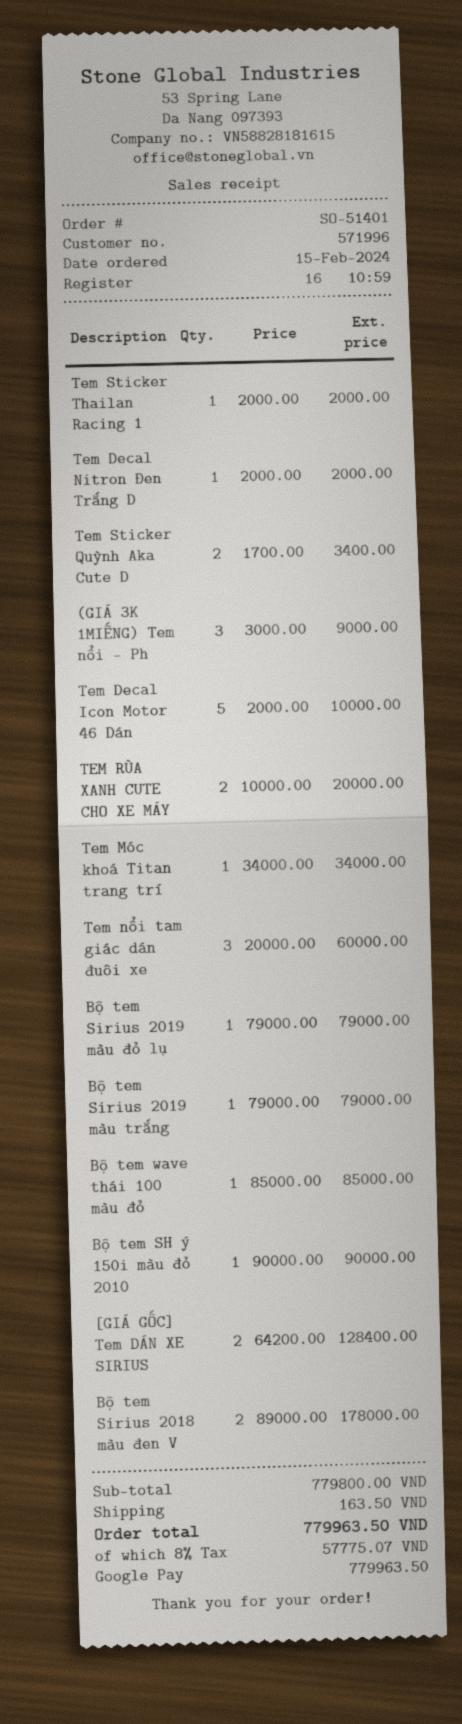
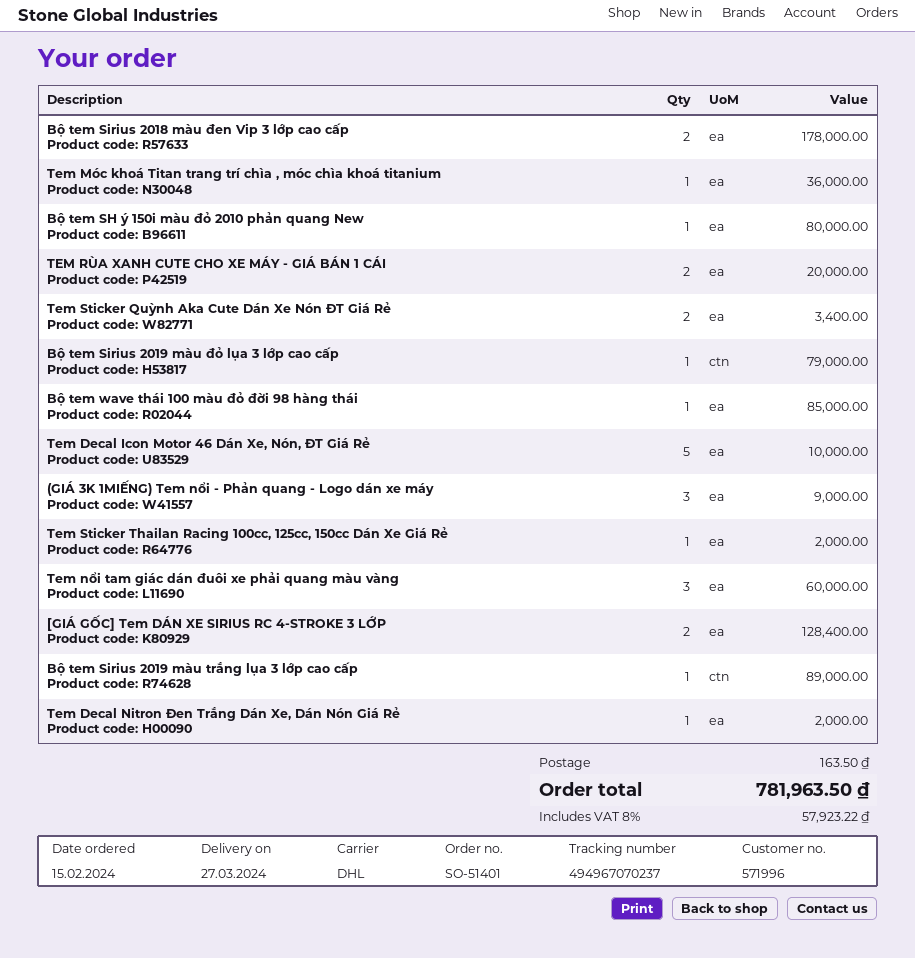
Tem Móc khoá Titan trang trí: 1 for 34000.00 -> 1 for 36000.00
Bộ tem Sirius 2019 màu trắng: 1 for 79000.00 -> 1 for 89000.00
Bộ tem SH ý 150i màu đỏ 2010: 1 for 90000.00 -> 1 for 80000.00
tax: 8% = 57775.07 -> 8% = 57923.22
total: 779963.50 -> 781963.50

